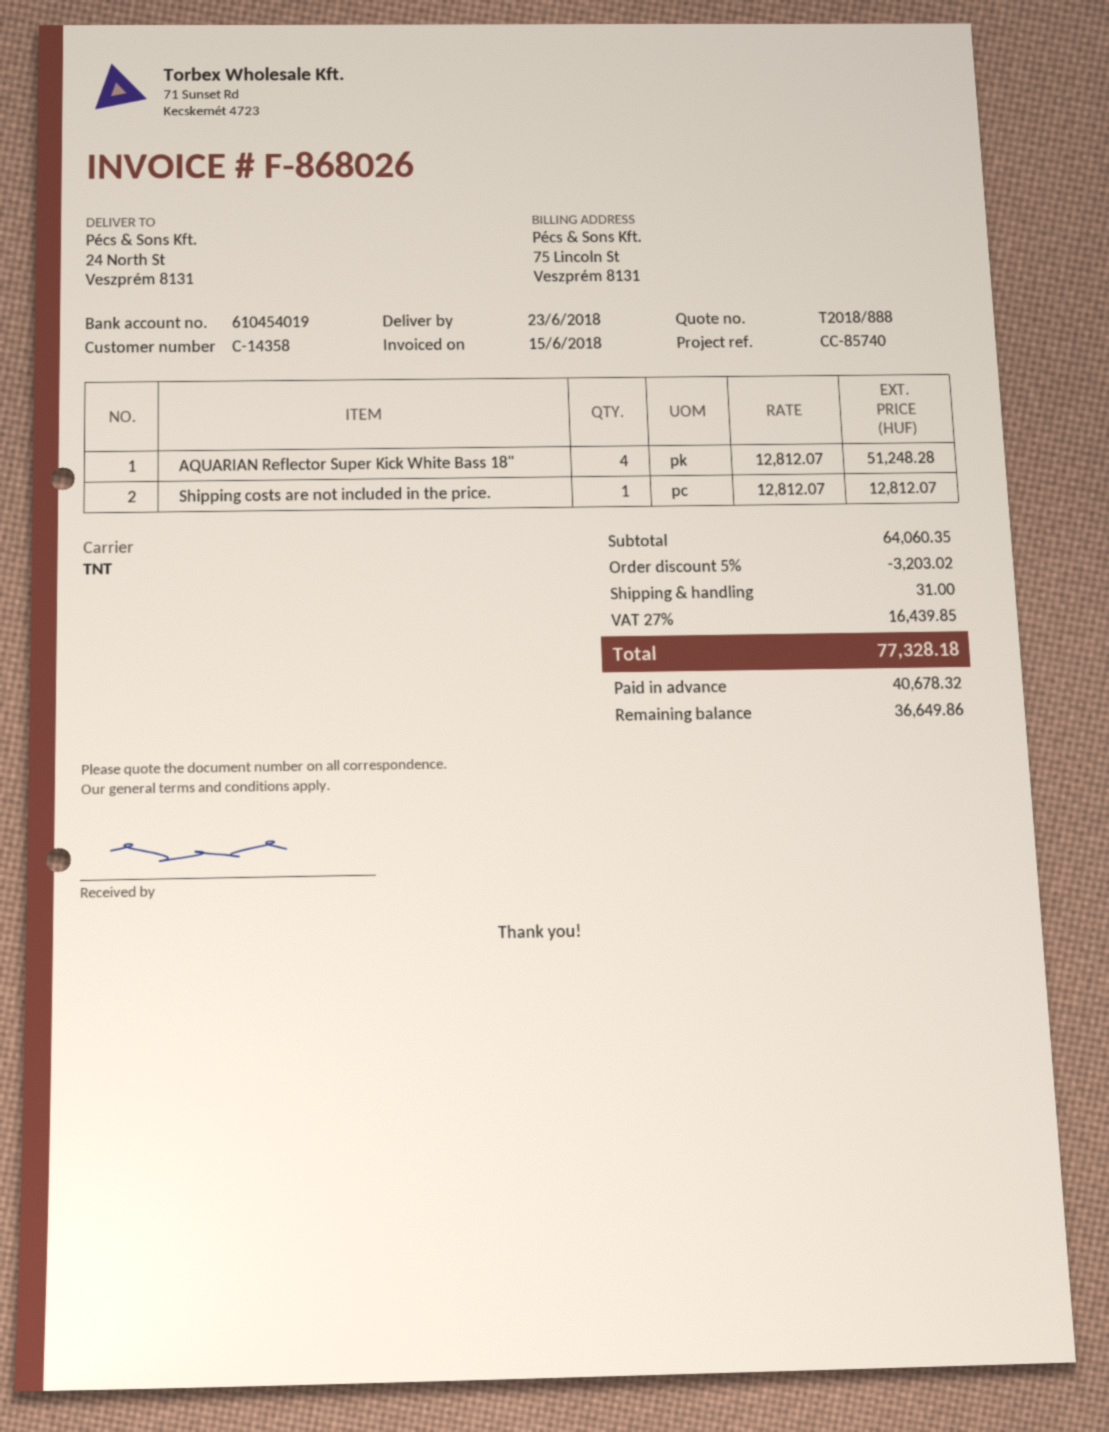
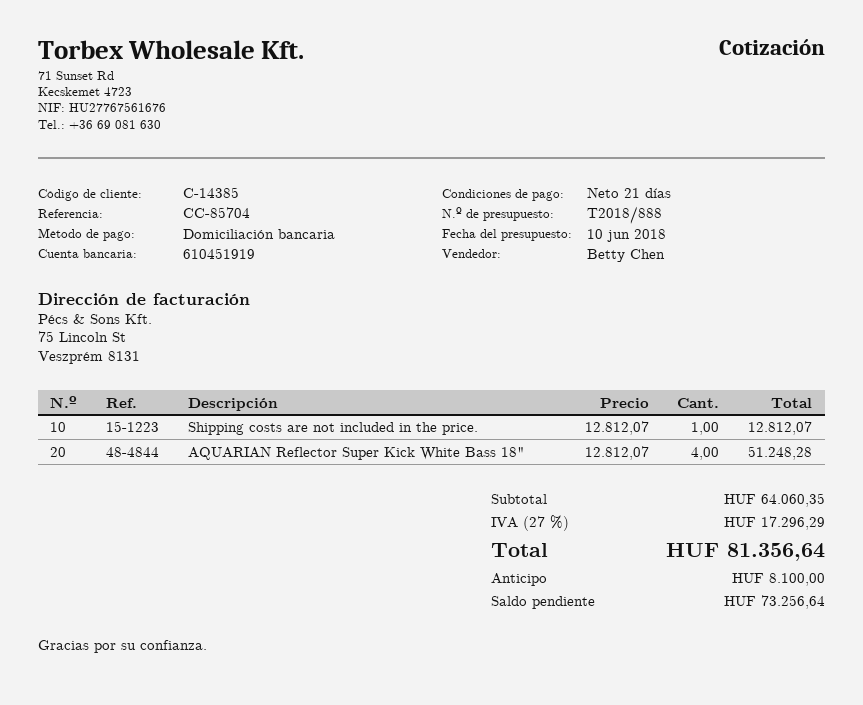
customer number: C-14358 -> C-14385
reference: CC-85740 -> CC-85704
bank account: 610454019 -> 610451919
discount: 5% = 3203.02 -> none
shipping: 31.00 -> none
tax: 27% = 16439.85 -> 27% = 17296.29
total: 77328.18 -> 81356.64
deposit: 40678.32 -> 8100.00
balance: 36649.86 -> 73256.64

